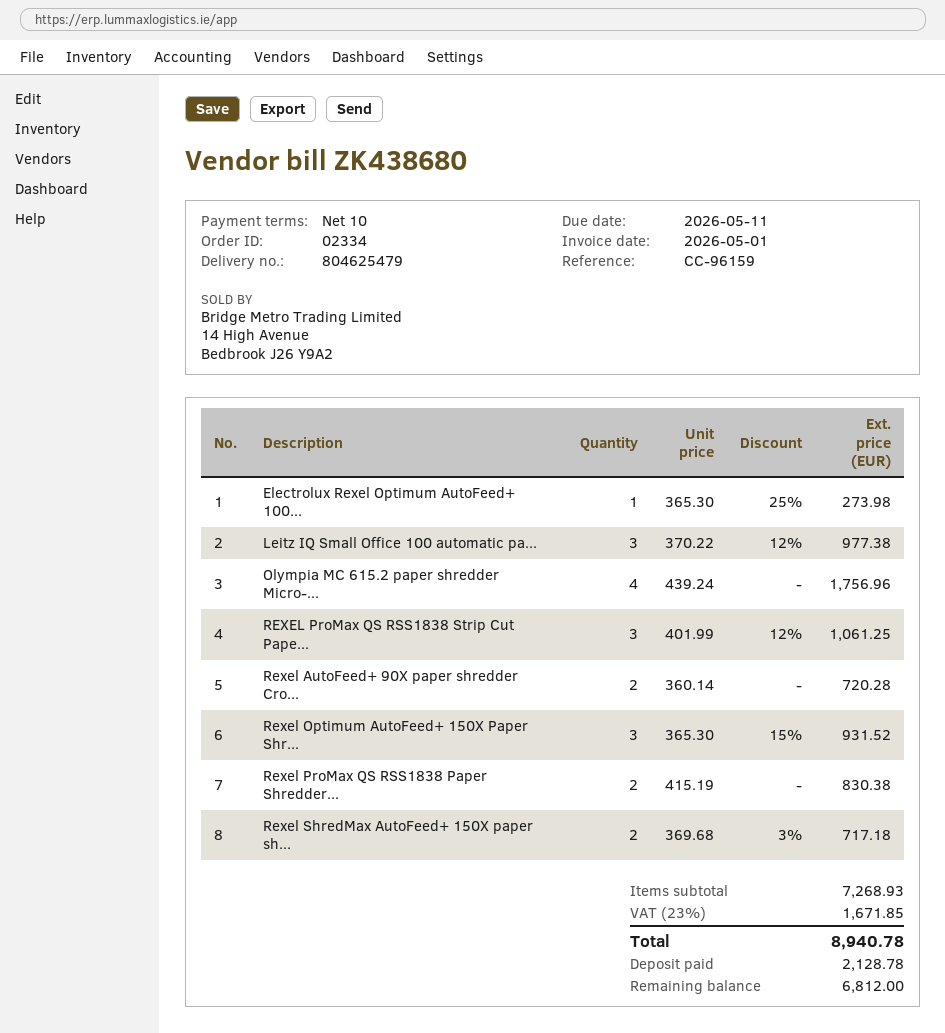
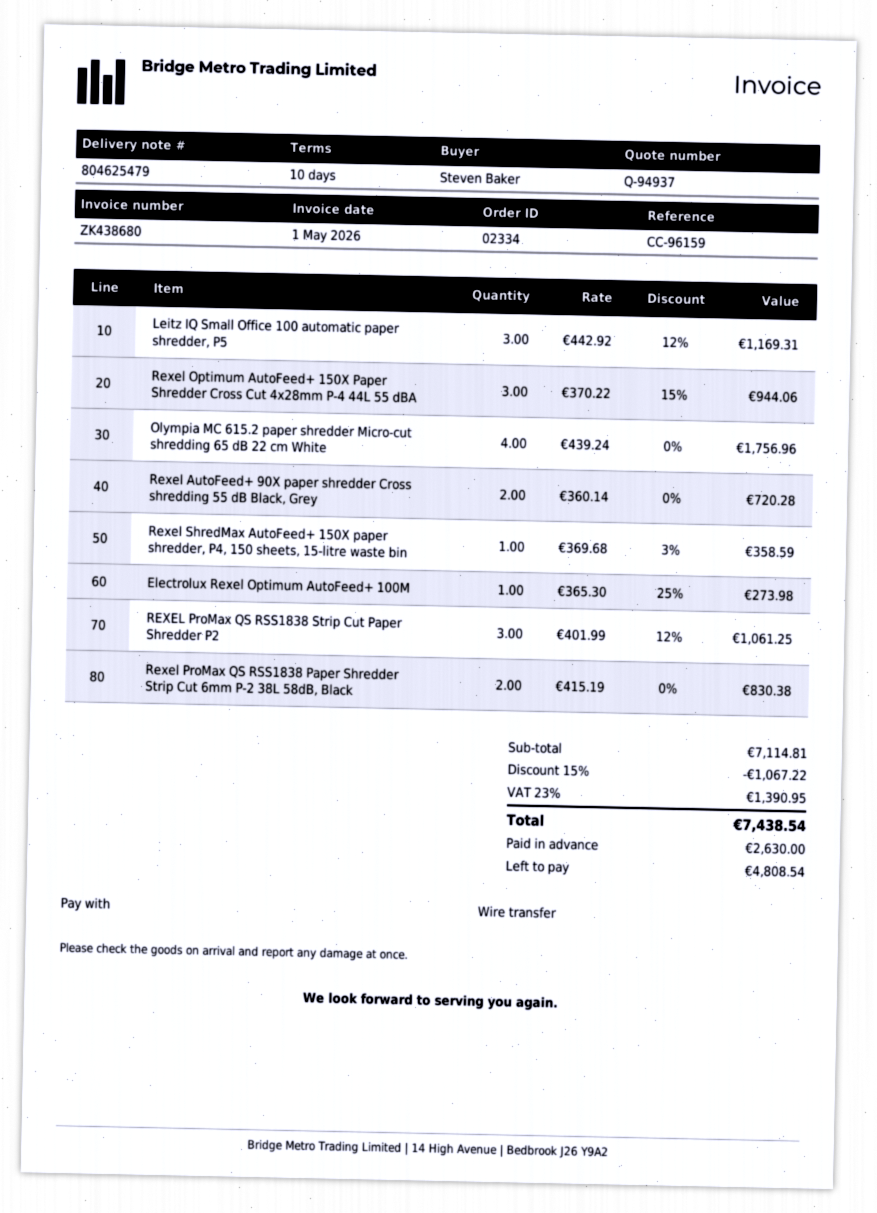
Leitz IQ Small Office 100 automatic pa...: 3 x 370.22 - 12% = 977.38 -> 3 x 442.92 - 12% = 1169.31
Rexel Optimum AutoFeed+ 150X Paper Shr...: 3 x 365.30 - 15% = 931.52 -> 3 x 370.22 - 15% = 944.06
Rexel ShredMax AutoFeed+ 150X paper sh...: 2 x 369.68 - 3% = 717.18 -> 1 x 369.68 - 3% = 358.59
subtotal: 7268.93 -> 7114.81
discount: none -> 15% = 1067.22
tax: 23% = 1671.85 -> 23% = 1390.95
total: 8940.78 -> 7438.54
deposit: 2128.78 -> 2630.00
balance: 6812.00 -> 4808.54

